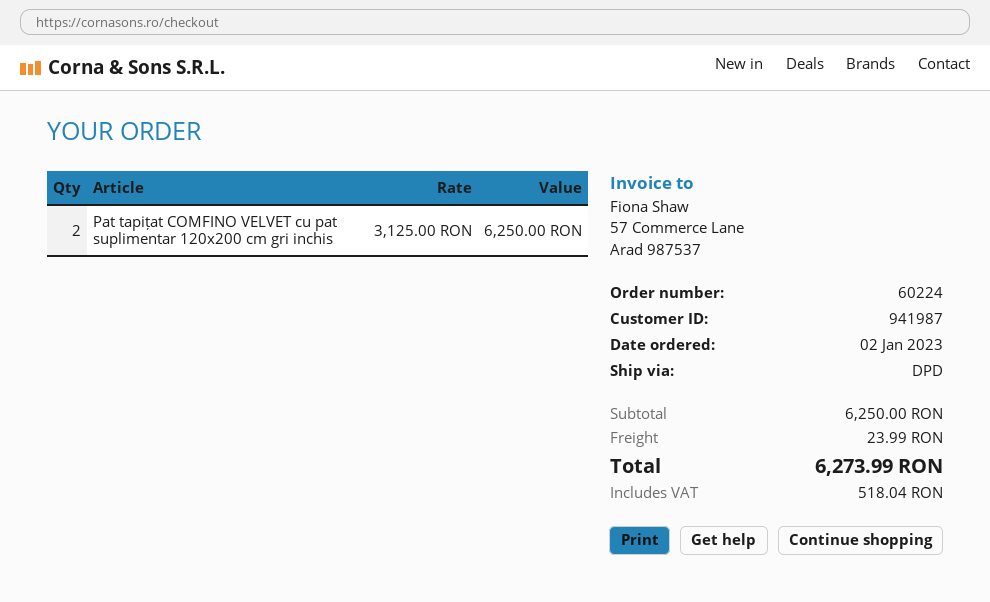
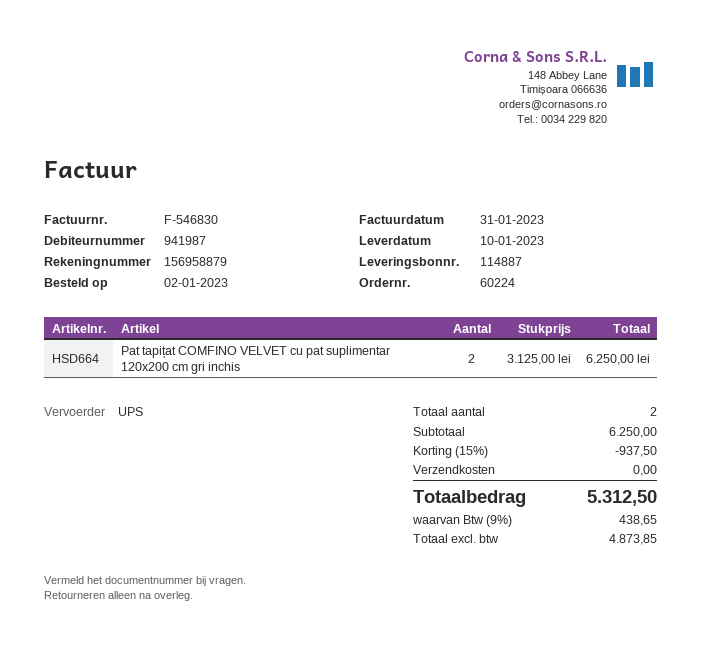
shipping method: DPD -> UPS
discount: none -> 15% = 937.50
shipping: 23.99 -> 0.00
tax: 518.04 -> 438.65
total: 6273.99 -> 5312.50

